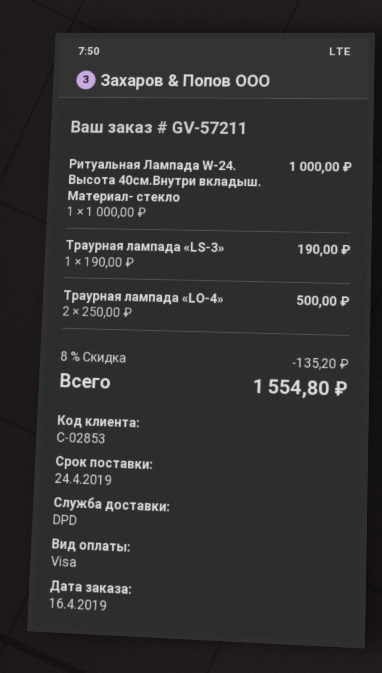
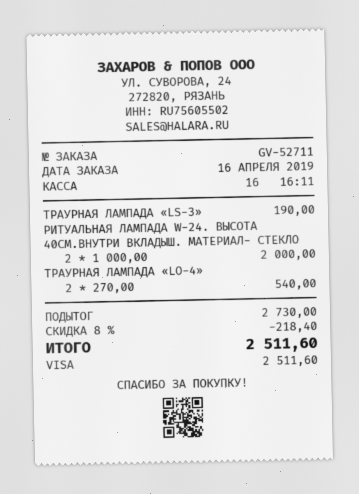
order number: GV-57211 -> GV-52711
Ритуальная Лампада W-24. Высота 40см.Внутри вкладыш. Материал- стекло: 1 x 1000.00 = 1000.00 -> 2 x 1000.00 = 2000.00
Траурная лампада «LO-4»: 2 x 250.00 = 500.00 -> 2 x 270.00 = 540.00
discount: 8% = 135.20 -> 8% = 218.40
total: 1554.80 -> 2511.60

